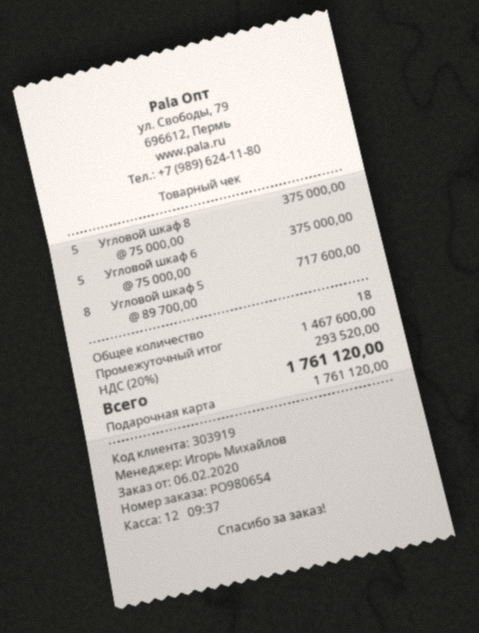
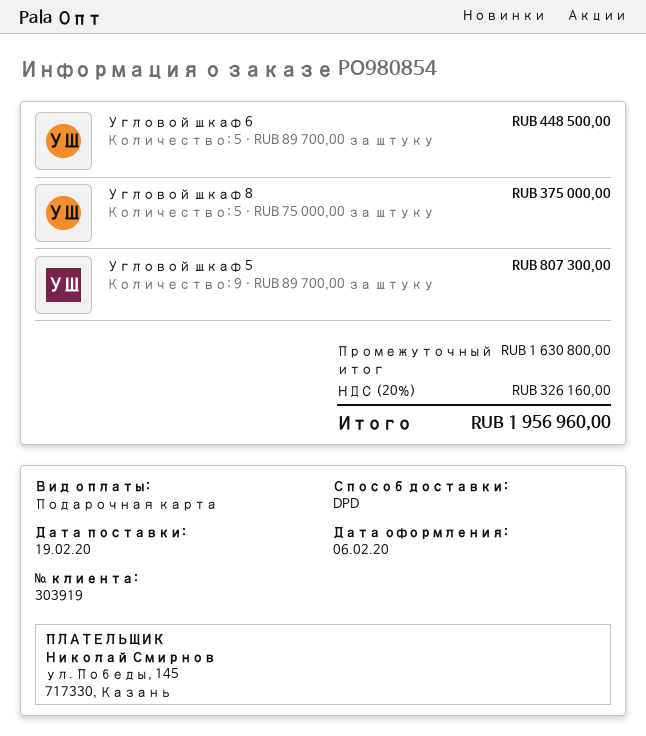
order number: PO980654 -> PO980854
Угловой шкаф 6: 5 x 75000.00 = 375000.00 -> 5 x 89700.00 = 448500.00
Угловой шкаф 5: 8 x 89700.00 = 717600.00 -> 9 x 89700.00 = 807300.00
subtotal: 1467600.00 -> 1630800.00
tax: 20% = 293520.00 -> 20% = 326160.00
total: 1761120.00 -> 1956960.00

